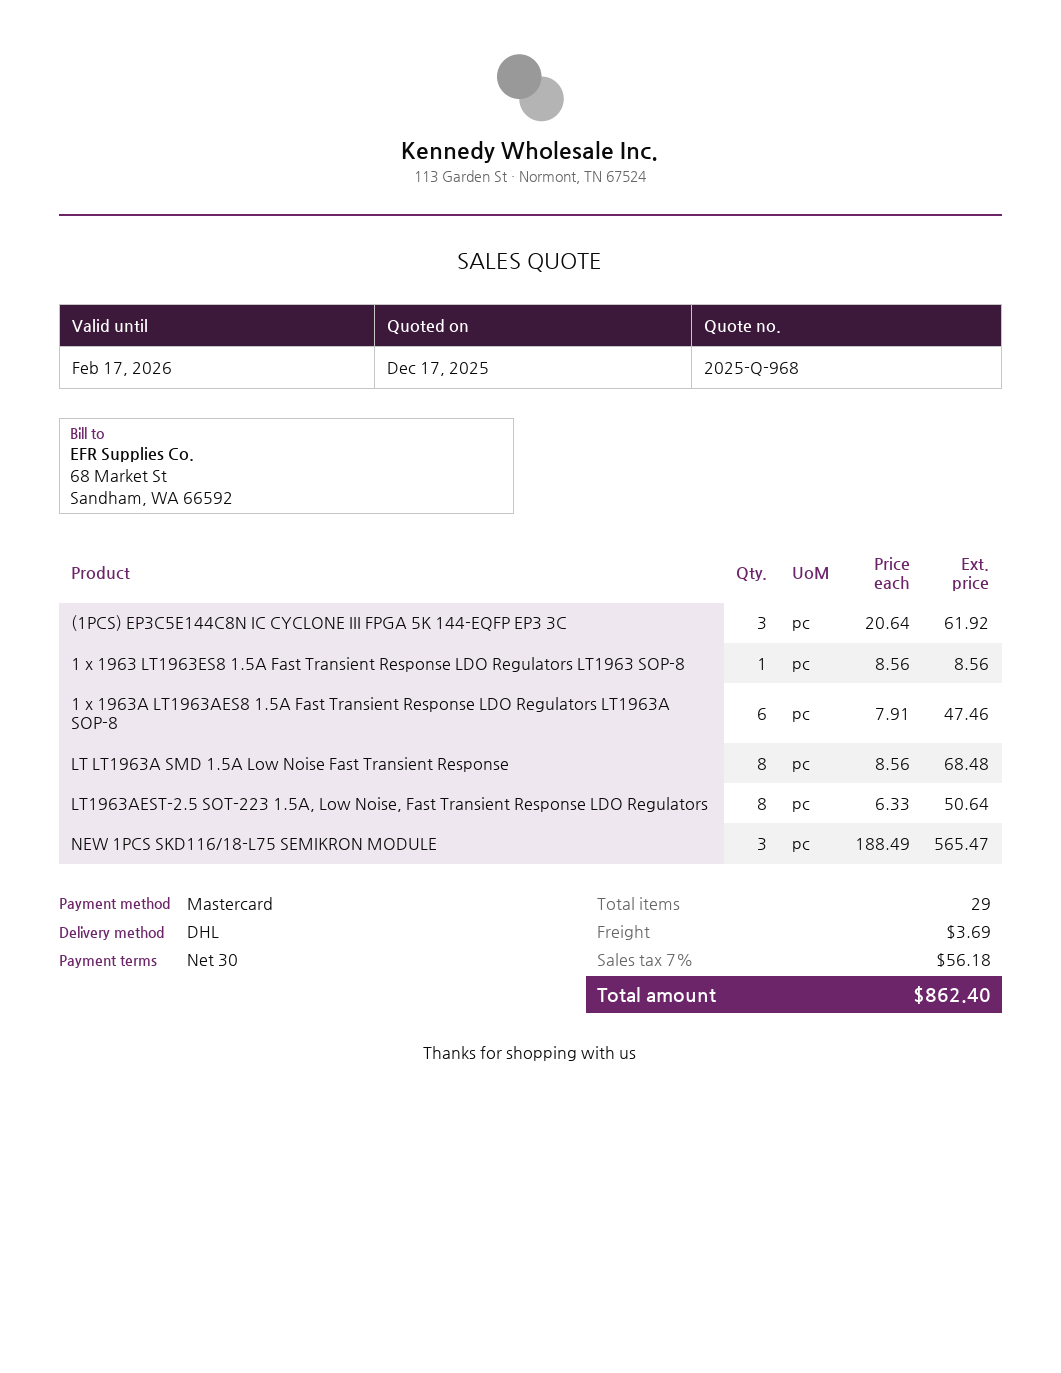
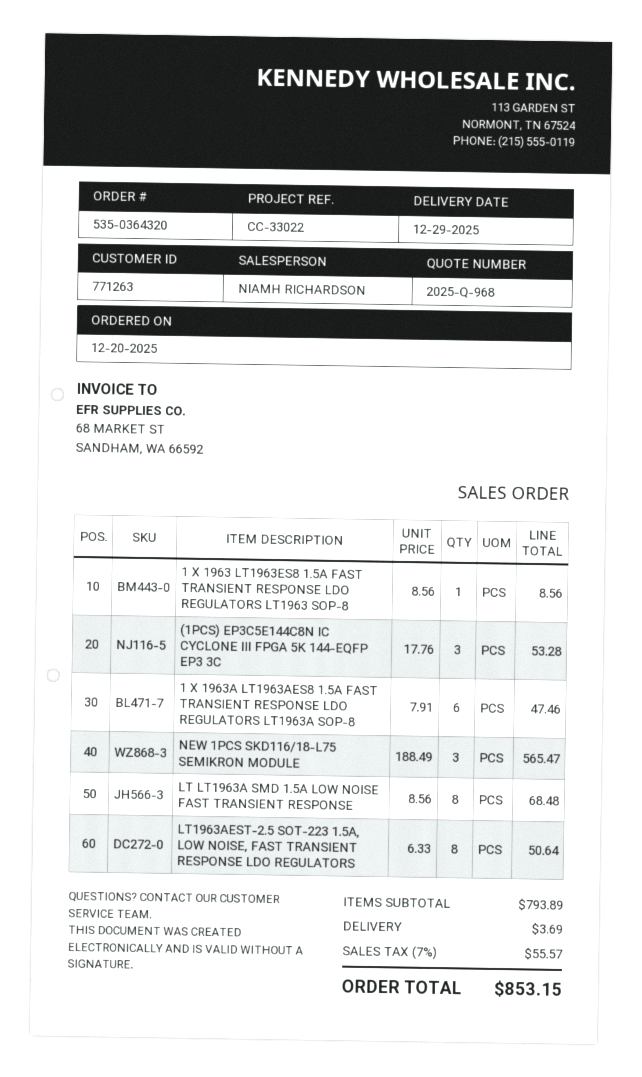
(1PCS) EP3C5E144C8N IC CYCLONE III FPGA 5K 144-EQFP EP3 3C: 3 x 20.64 = 61.92 -> 3 x 17.76 = 53.28
tax: 7% = 56.18 -> 7% = 55.57
total: 862.40 -> 853.15

